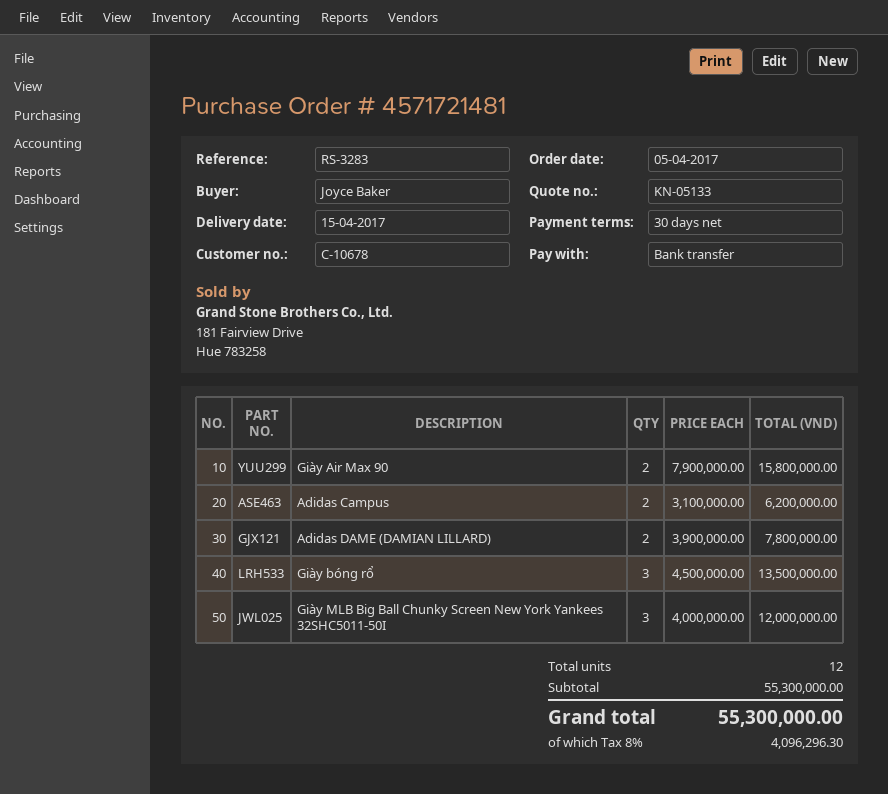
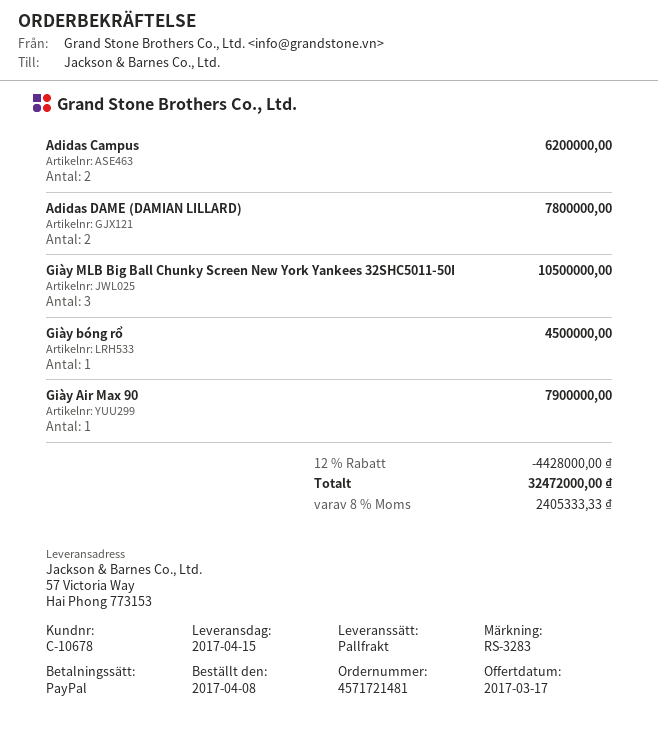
order date: 2017-04-05 -> 2017-04-08
payment method: bank transfer -> PayPal
Giày Air Max 90: 2 for 15800000.00 -> 1 for 7900000.00
Giày bóng rổ: 3 for 13500000.00 -> 1 for 4500000.00
Giày MLB Big Ball Chunky Screen New York Yankees 32SHC5011-50I: 3 for 12000000.00 -> 3 for 10500000.00
discount: none -> 12% = 4428000.00
tax: 8% = 4096296.30 -> 8% = 2405333.33
total: 55300000.00 -> 32472000.00

